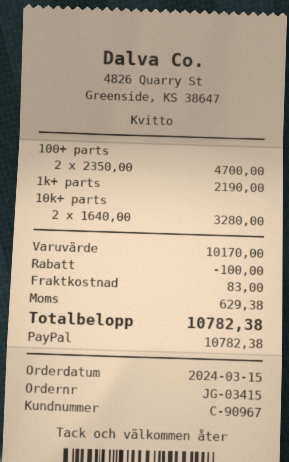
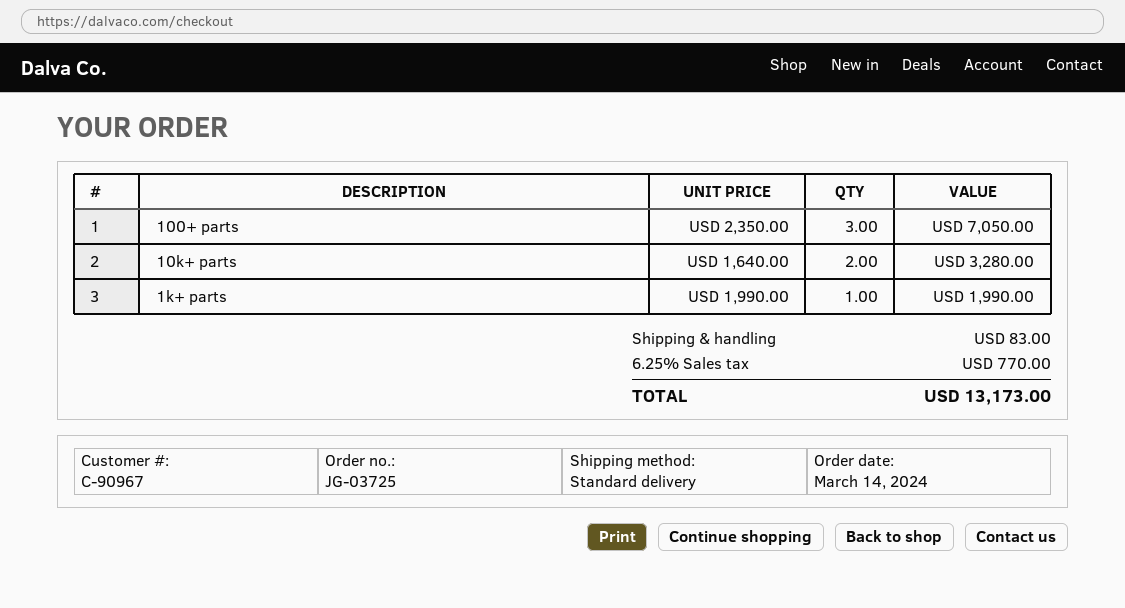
order number: JG-03415 -> JG-03725
order date: 2024-03-15 -> 2024-03-14
100+ parts: 2 x 2350.00 = 4700.00 -> 3 x 2350.00 = 7050.00
1k+ parts: 1 x 2190.00 = 2190.00 -> 1 x 1990.00 = 1990.00
discount: 100.00 -> none
tax: 629.38 -> 770.00
total: 10782.38 -> 13173.00

